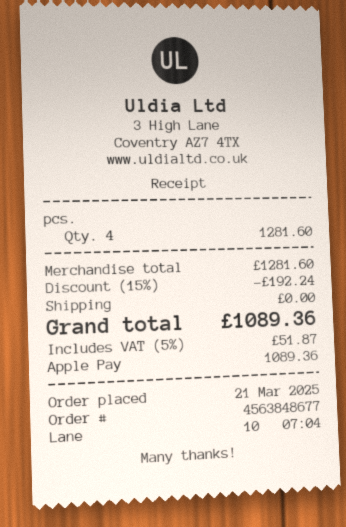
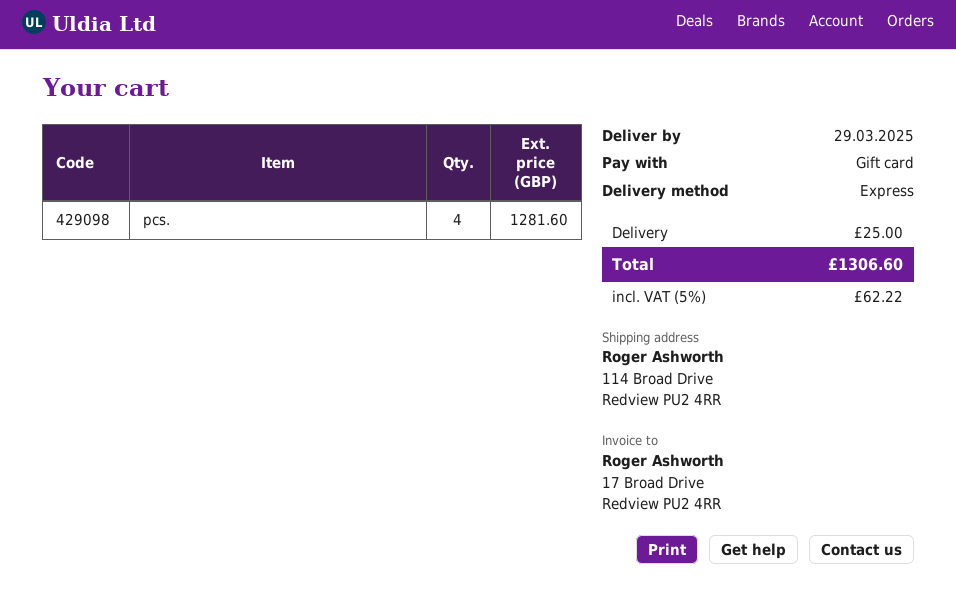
payment method: Apple Pay -> gift card
discount: 15% = 192.24 -> none
shipping: 0.00 -> 25.00
tax: 5% = 51.87 -> 5% = 62.22
total: 1089.36 -> 1306.60

